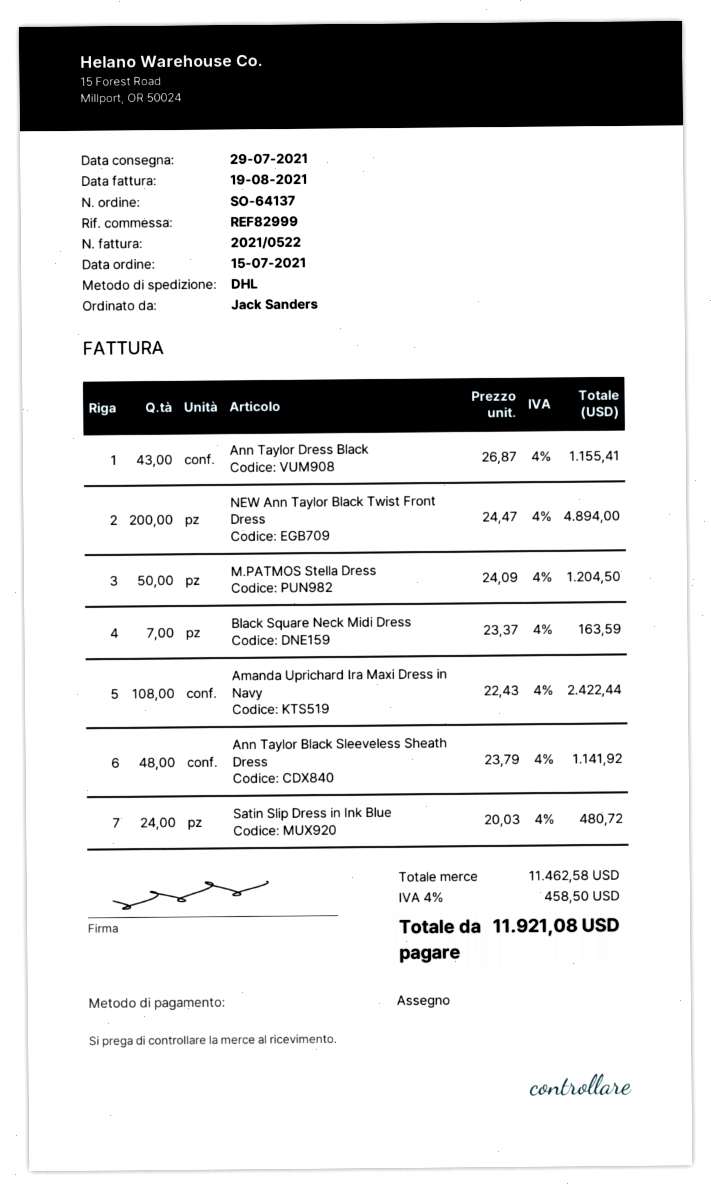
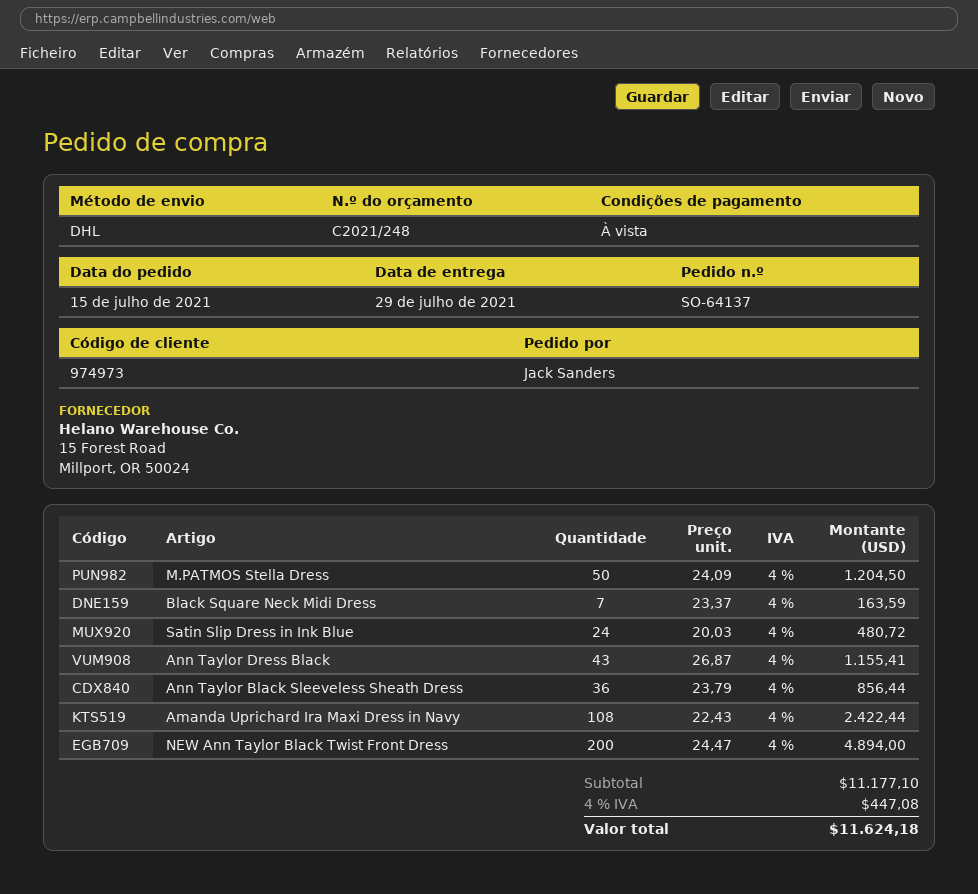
Ann Taylor Black Sleeveless Sheath Dress: 48 x 23.79 = 1141.92 -> 36 x 23.79 = 856.44
subtotal: 11462.58 -> 11177.10
tax: 4% = 458.50 -> 4% = 447.08
total: 11921.08 -> 11624.18

